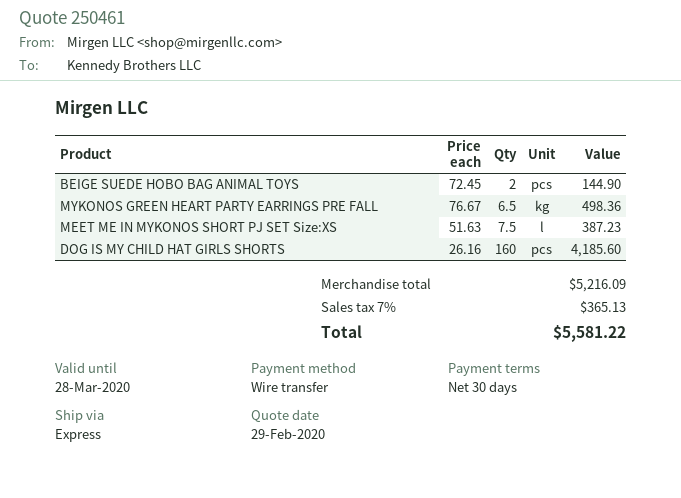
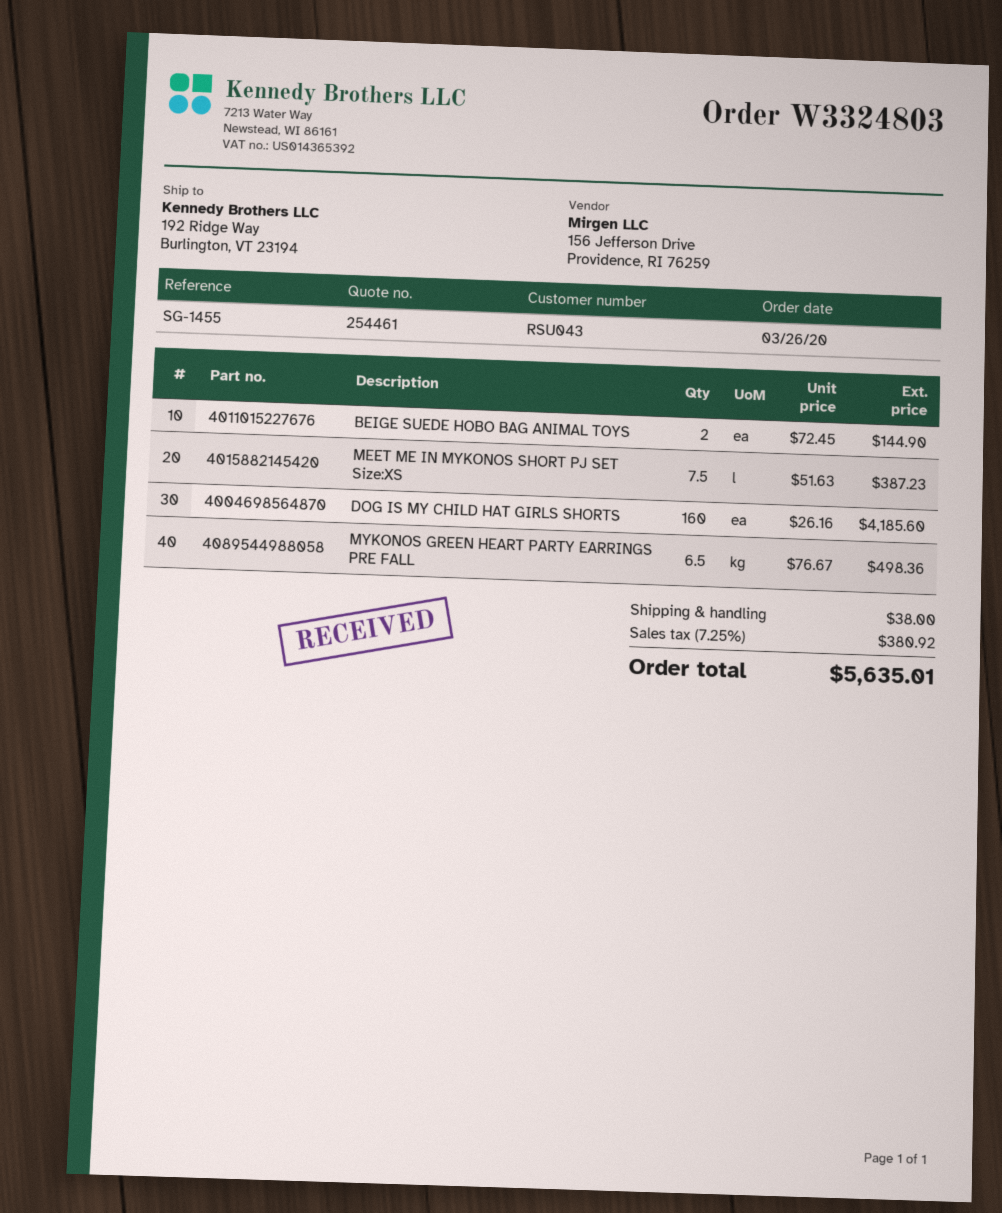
quote number: 250461 -> 254461
shipping: none -> 38.00
tax: 7% = 365.13 -> 7.25% = 380.92
total: 5581.22 -> 5635.01

